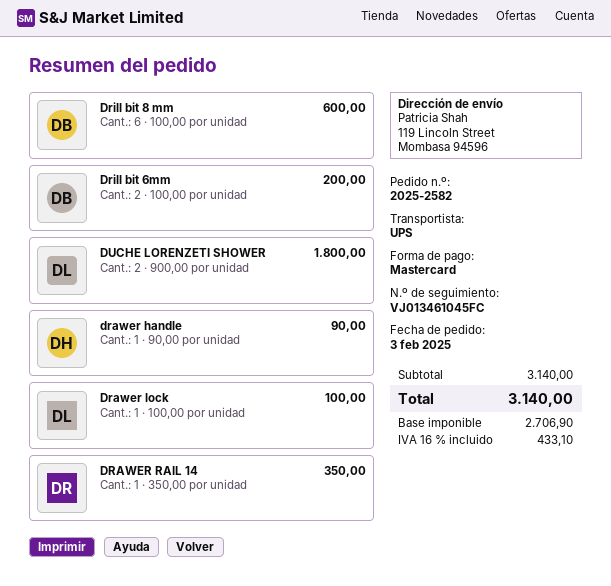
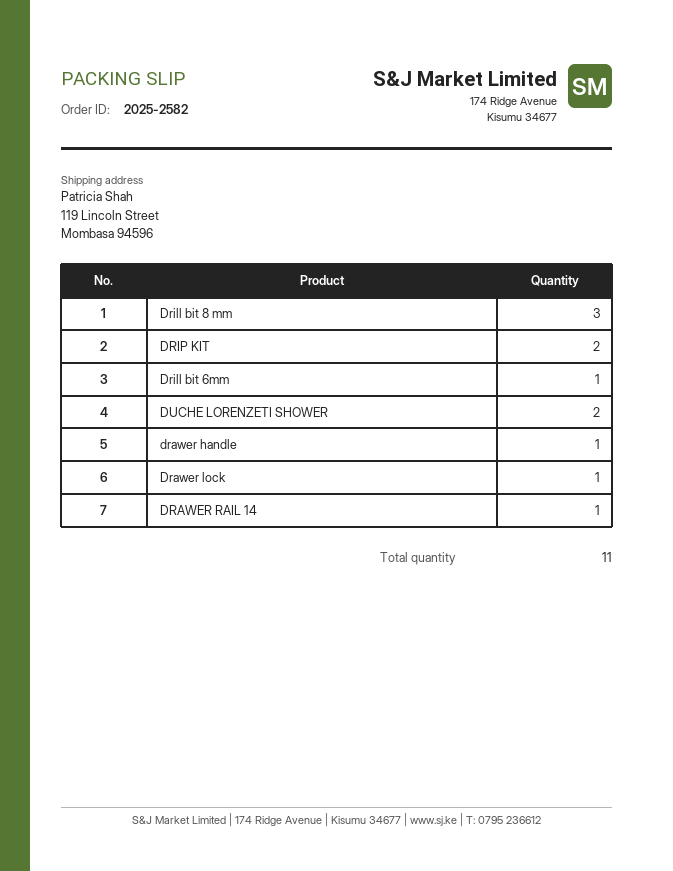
Drill bit 8 mm: 6 -> 3
Drill bit 6mm: 2 -> 1
DRIP KIT: none -> 2

